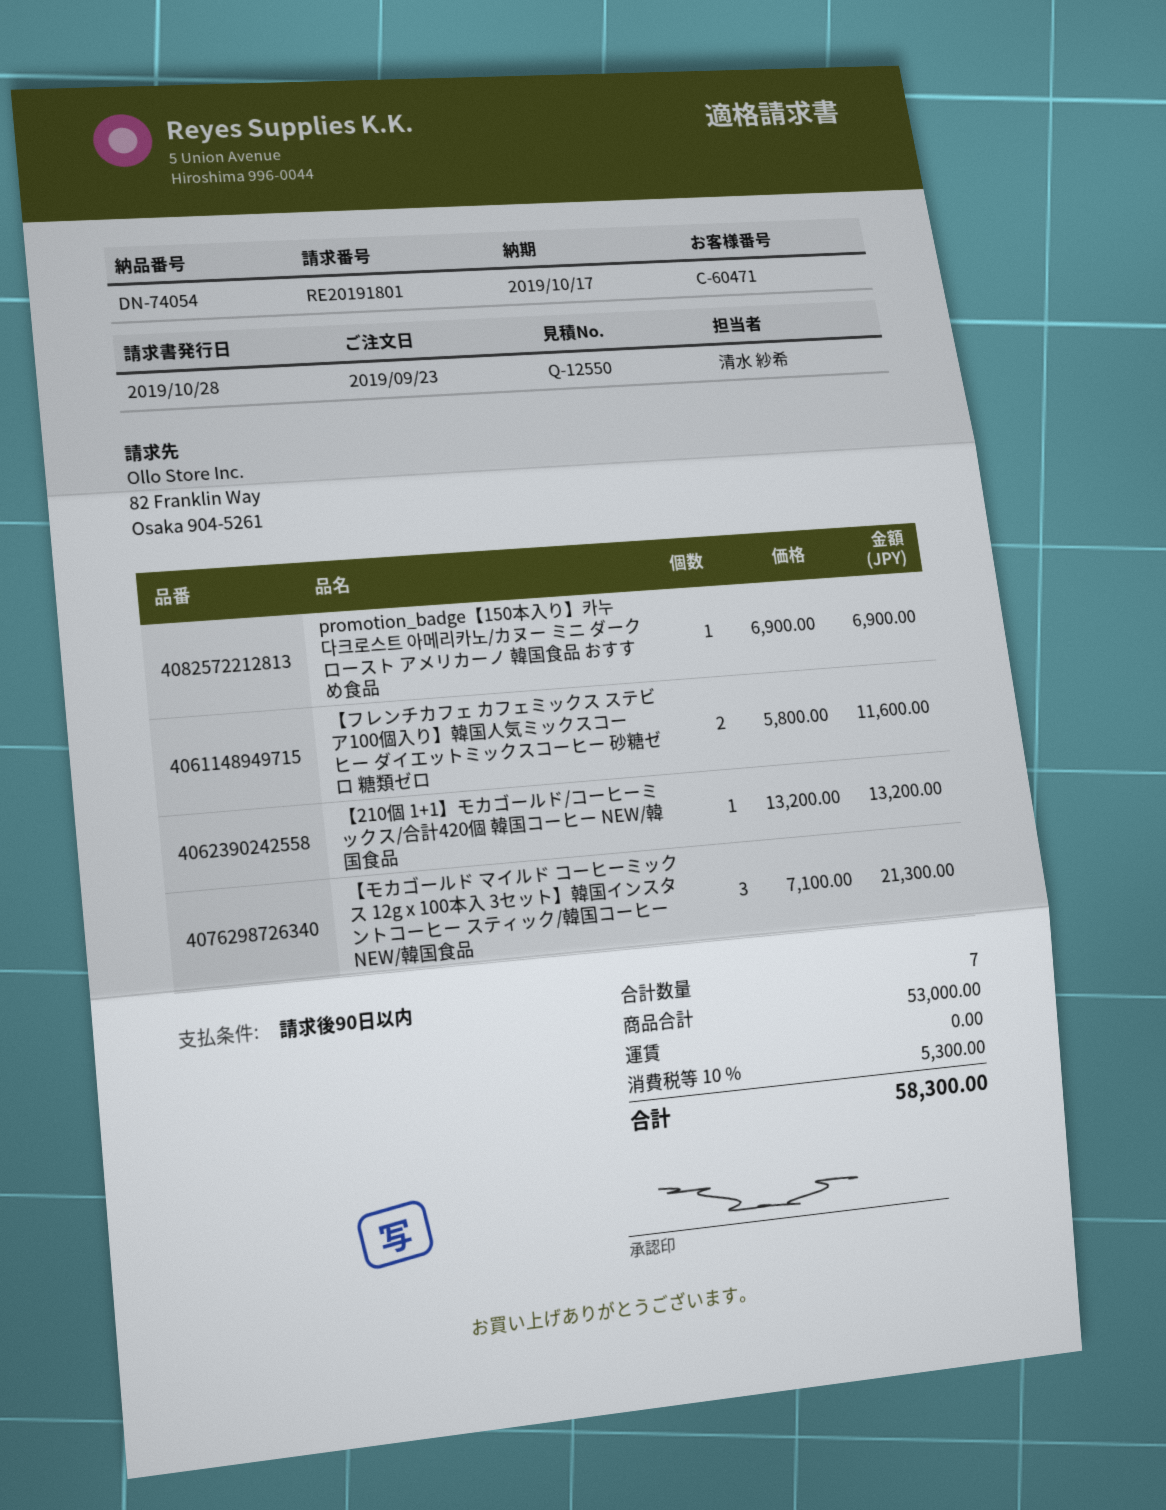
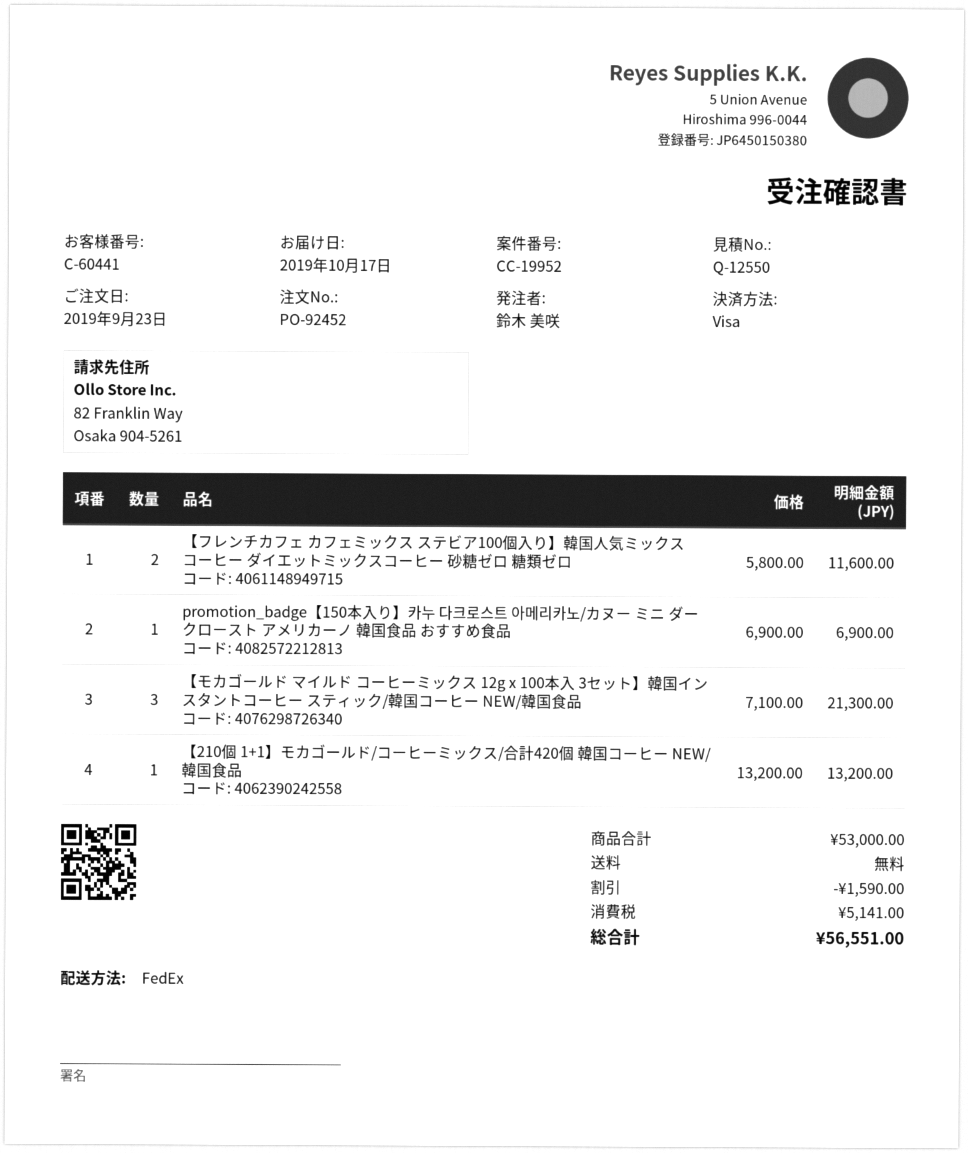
customer number: C-60471 -> C-60441
discount: none -> 1590.00
tax: 5300.00 -> 5141.00
total: 58300.00 -> 56551.00

